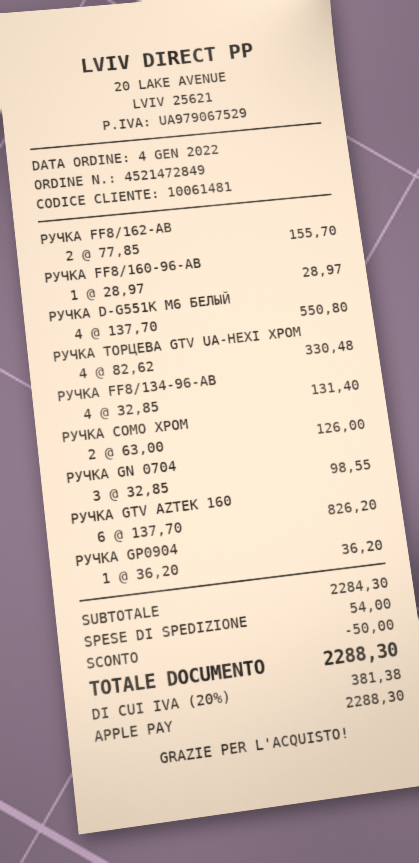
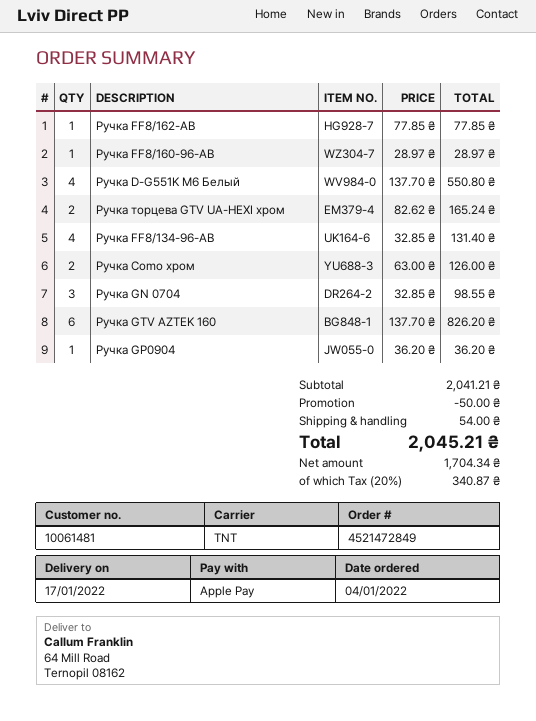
РУЧКА FF8/162-AB: 2 x 77.85 = 155.70 -> 1 x 77.85 = 77.85
РУЧКА ТОРЦЕВА GTV UA-HEXI ХРОМ: 4 x 82.62 = 330.48 -> 2 x 82.62 = 165.24
subtotal: 2284.30 -> 2041.21
tax: 20% = 381.38 -> 20% = 340.87
total: 2288.30 -> 2045.21

